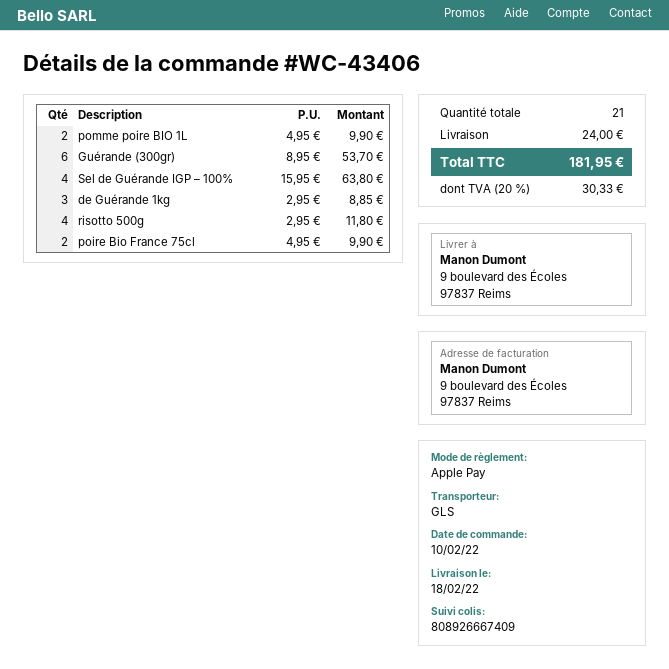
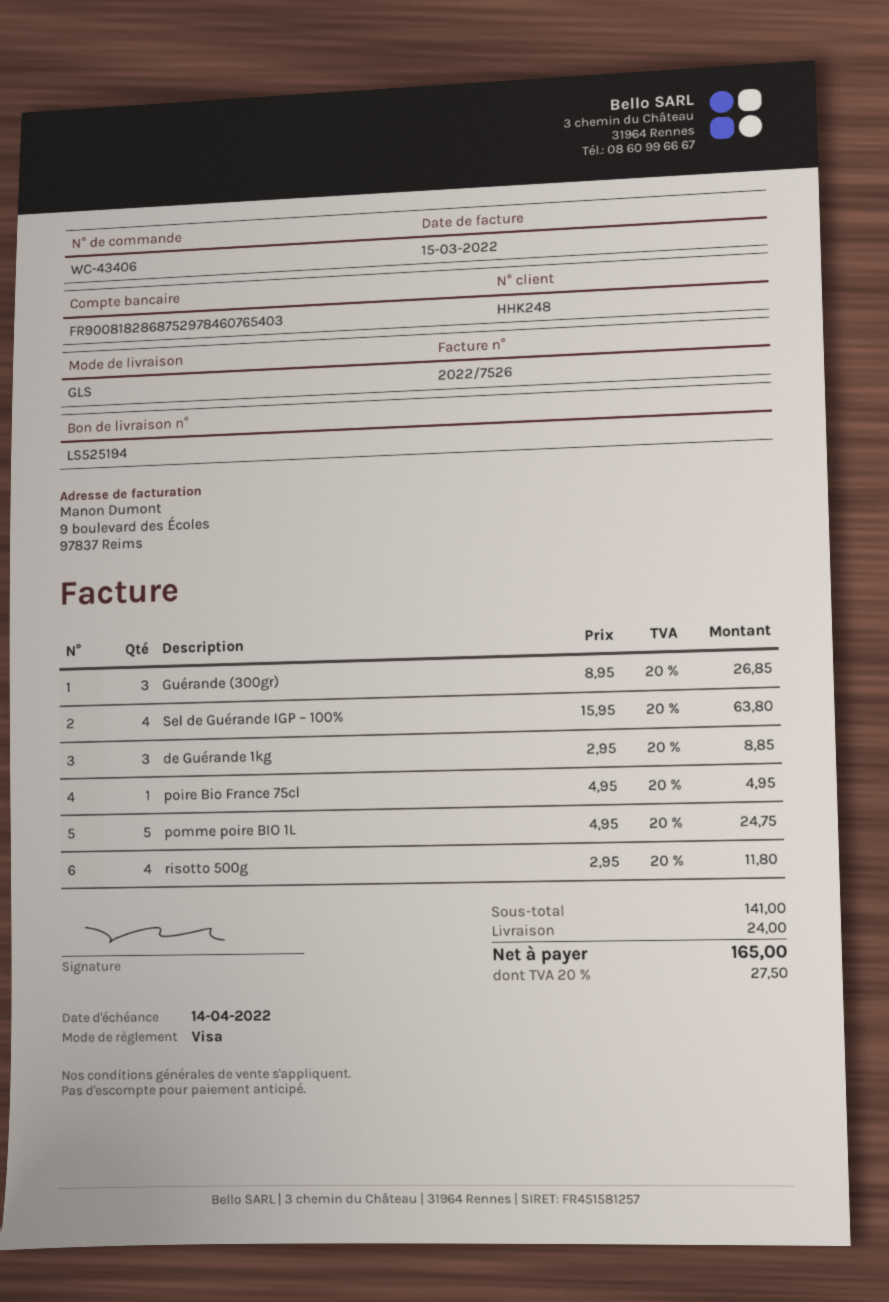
payment method: Apple Pay -> Visa
pomme poire BIO 1L: 2 x 4.95 = 9.90 -> 5 x 4.95 = 24.75
Guérande (300gr): 6 x 8.95 = 53.70 -> 3 x 8.95 = 26.85
poire Bio France 75cl: 2 x 4.95 = 9.90 -> 1 x 4.95 = 4.95
tax: 20% = 30.33 -> 20% = 27.50
total: 181.95 -> 165.00

